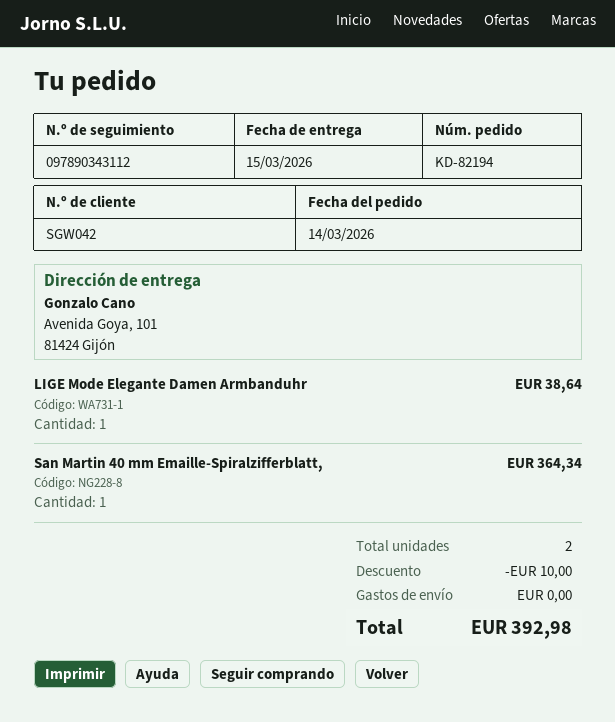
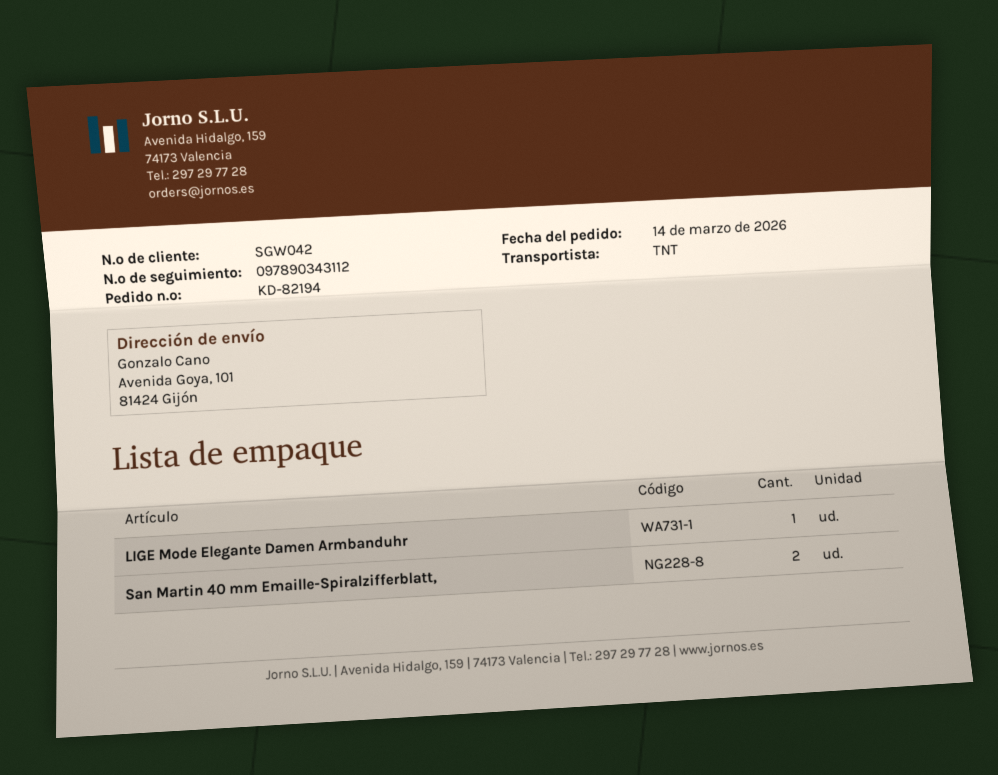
San Martin 40 mm Emaille-Spiralzifferblatt,: 1 -> 2

